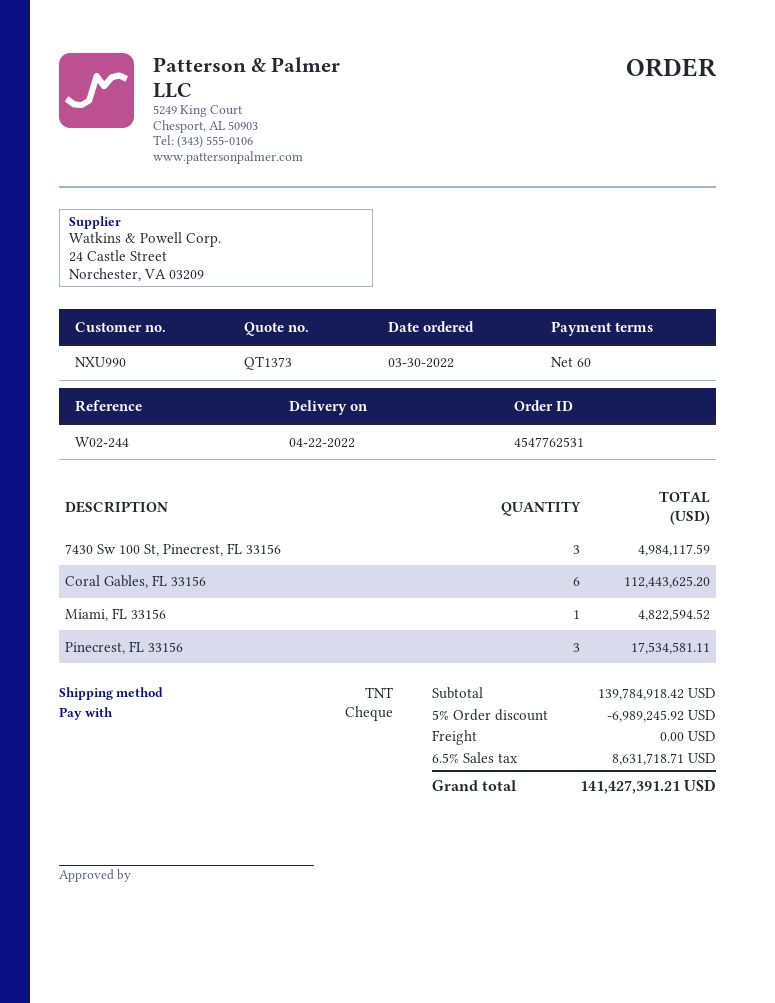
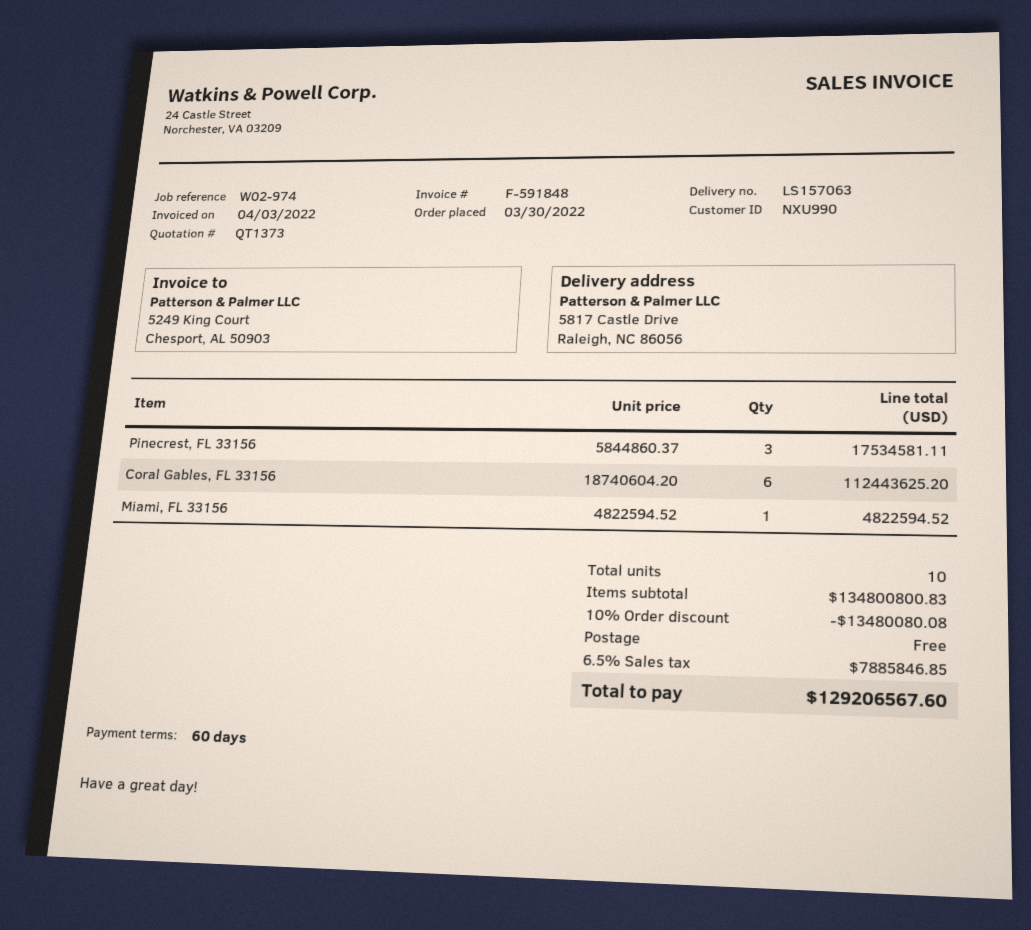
reference: W02-244 -> W02-974
7430 Sw 100 St, Pinecrest, FL 33156: 3 for 4984117.59 -> none
subtotal: 139784918.42 -> 134800800.83
discount: 5% = 6989245.92 -> 10% = 13480080.08
tax: 6.5% = 8631718.71 -> 6.5% = 7885846.85
total: 141427391.21 -> 129206567.60

